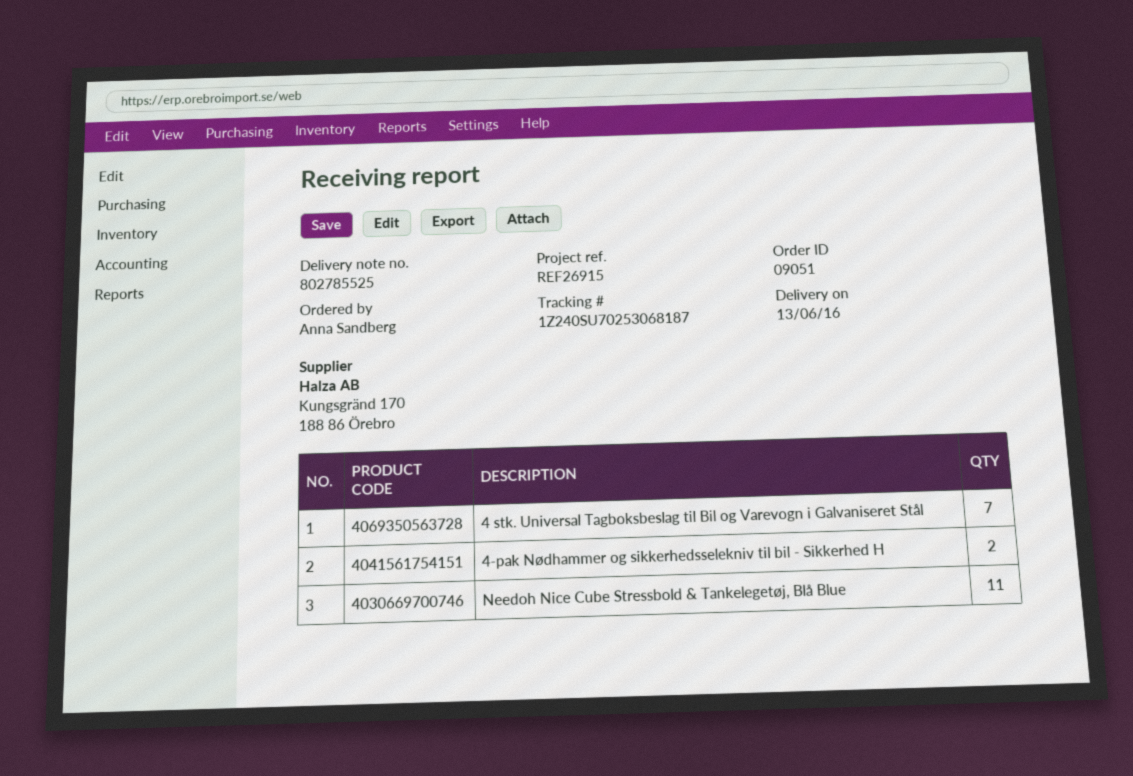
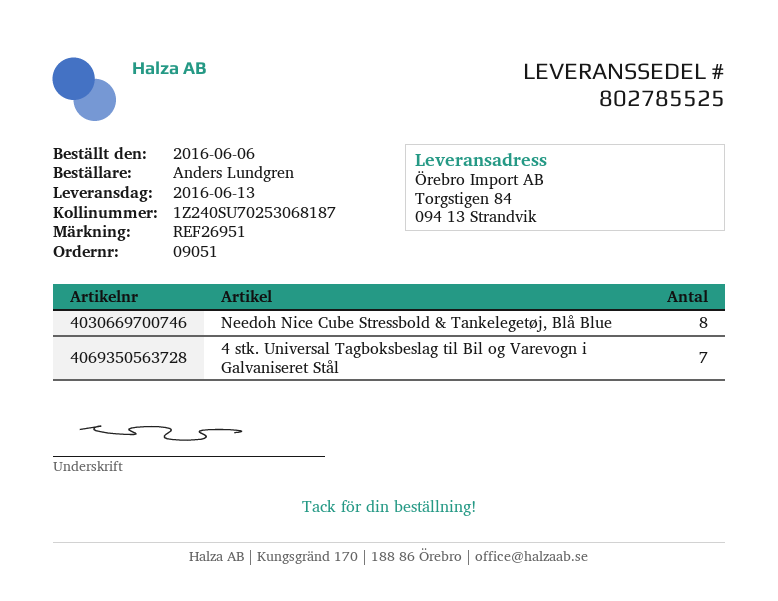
reference: REF26915 -> REF26951
ordered by: Anna Sandberg -> Anders Lundgren
4-pak Nødhammer og sikkerhedsselekniv til bil - Sikkerhed H: 2 -> none
Needoh Nice Cube Stressbold & Tankelegetøj, Blå Blue: 11 -> 8

